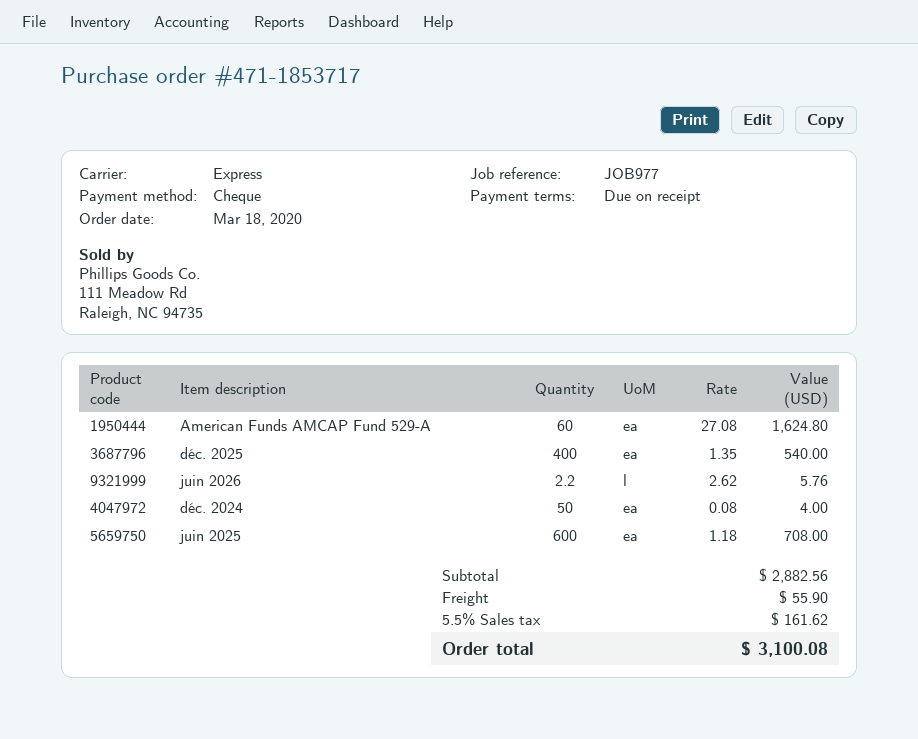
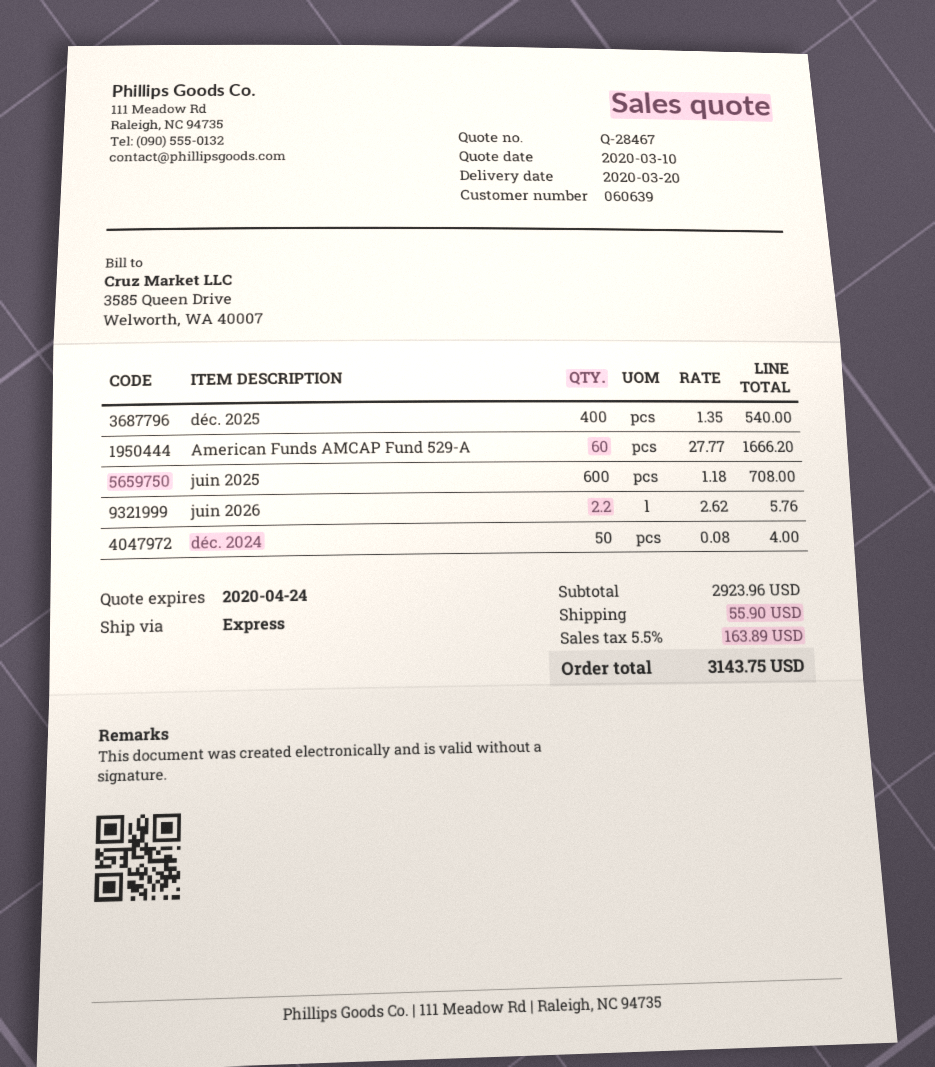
American Funds AMCAP Fund 529-A: 60 x 27.08 = 1624.80 -> 60 x 27.77 = 1666.20
subtotal: 2882.56 -> 2923.96
tax: 5.5% = 161.62 -> 5.5% = 163.89
total: 3100.08 -> 3143.75

